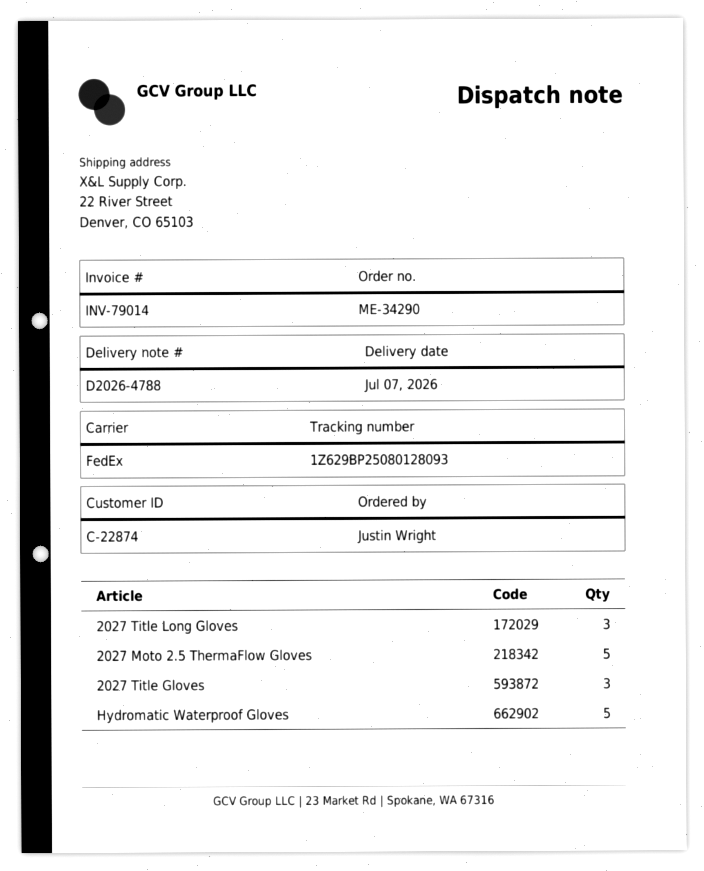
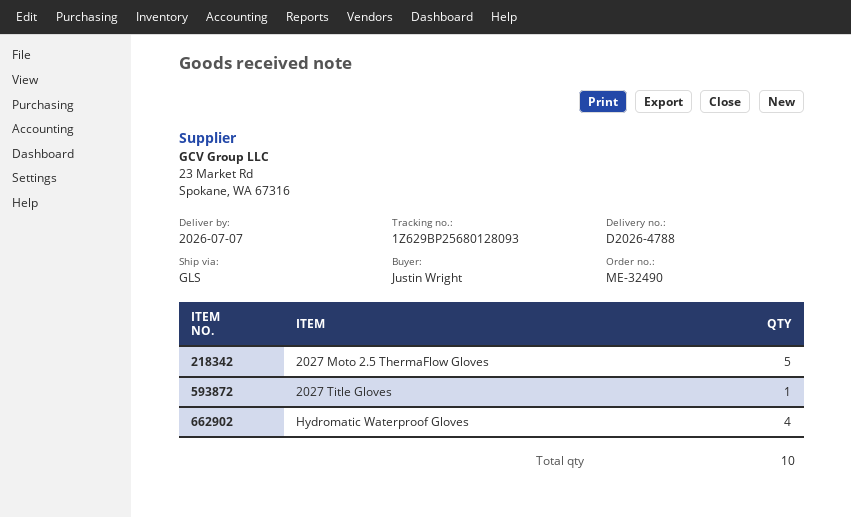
order number: ME-34290 -> ME-32490
shipping method: FedEx -> GLS
tracking number: 1Z629BP25080128093 -> 1Z629BP25680128093
2027 Title Long Gloves: 3 -> none
2027 Title Gloves: 3 -> 1
Hydromatic Waterproof Gloves: 5 -> 4

